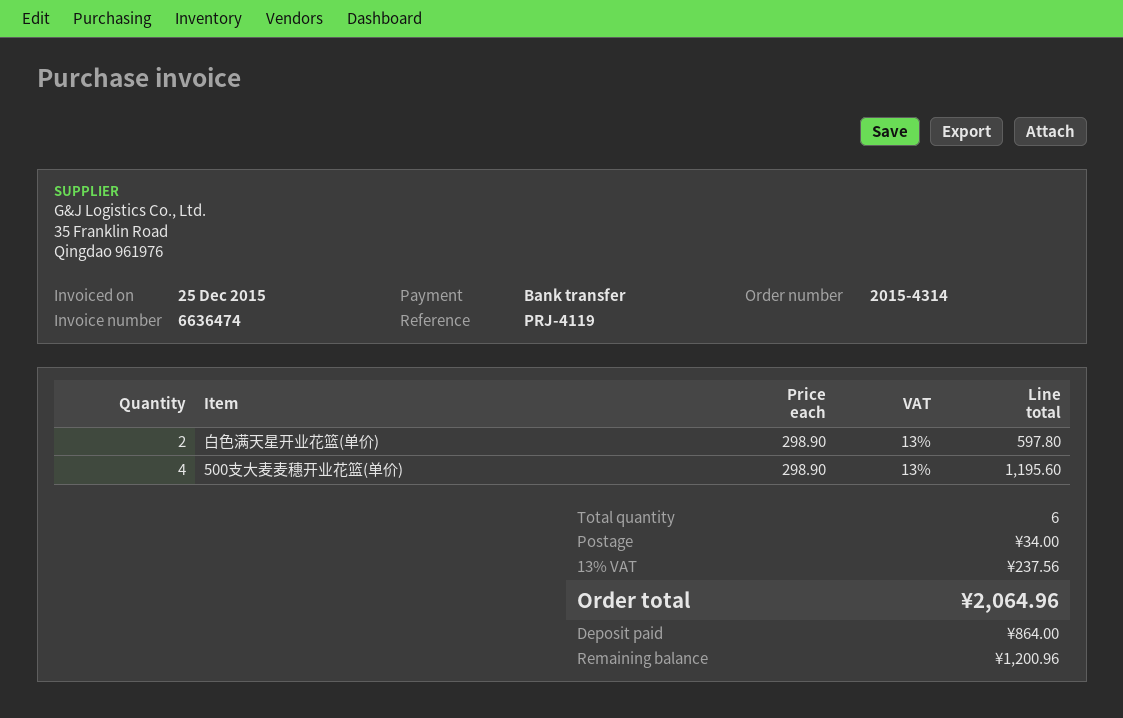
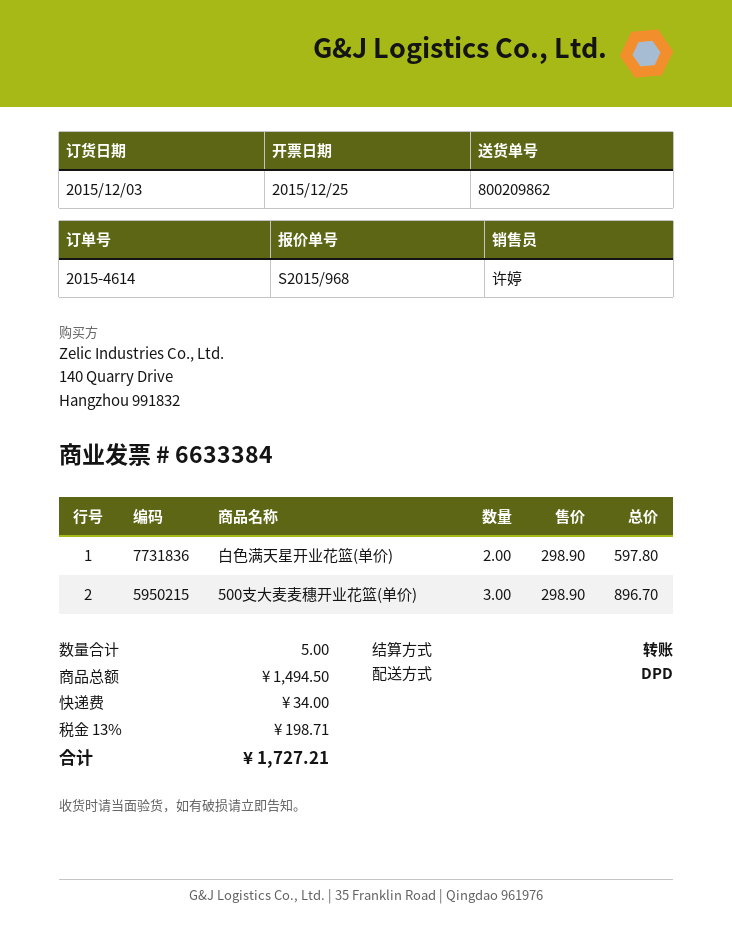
order number: 2015-4314 -> 2015-4614
invoice number: 6636474 -> 6633384
500支大麦麦穗开业花篮(单价): 4 x 298.90 = 1195.60 -> 3 x 298.90 = 896.70
total quantity: 6 -> 5
tax: 13% = 237.56 -> 13% = 198.71
total: 2064.96 -> 1727.21

